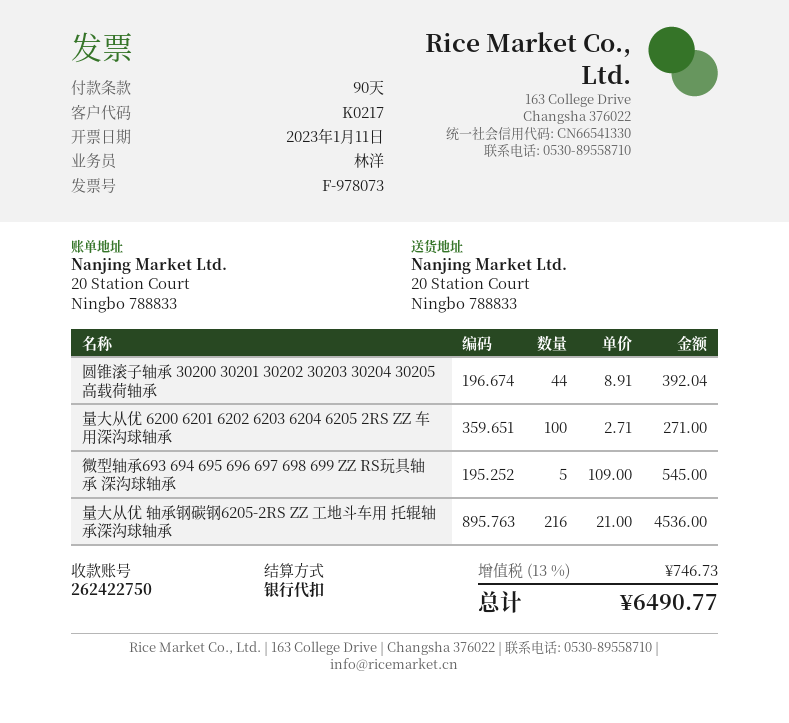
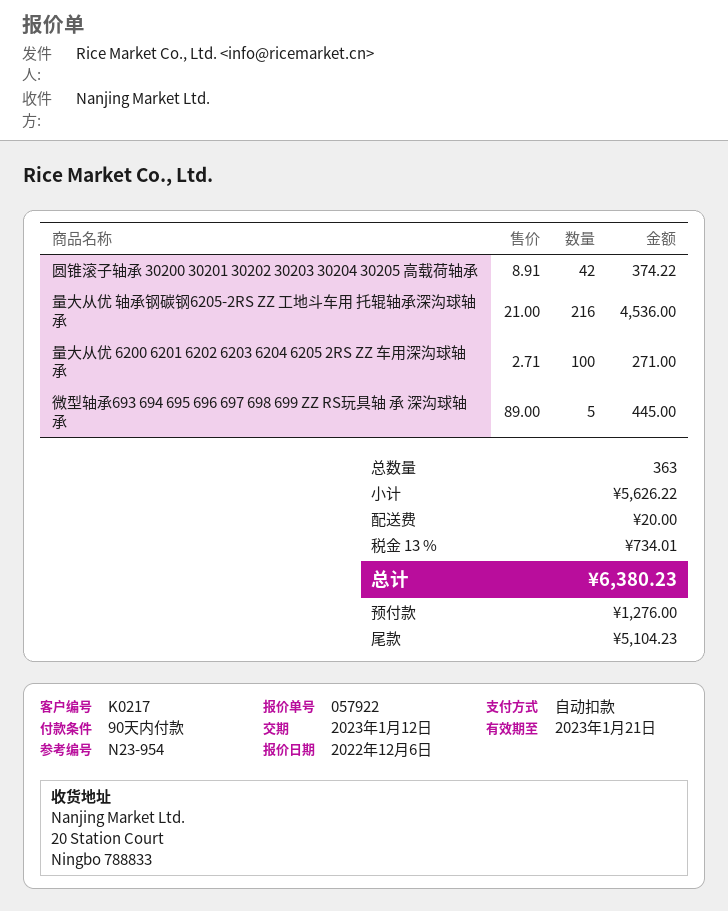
圆锥滚子轴承 30200 30201 30202 30203 30204 30205 高载荷轴承: 44 x 8.91 = 392.04 -> 42 x 8.91 = 374.22
微型轴承693 694 695 696 697 698 699 ZZ RS玩具轴 承 深沟球轴承: 5 x 109.00 = 545.00 -> 5 x 89.00 = 445.00
shipping: none -> 20.00
tax: 13% = 746.73 -> 13% = 734.01
total: 6490.77 -> 6380.23

